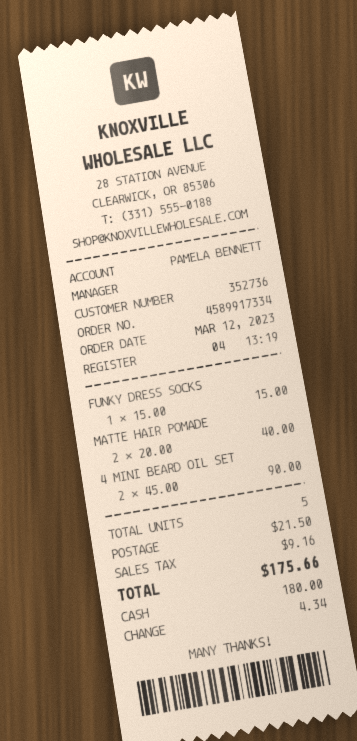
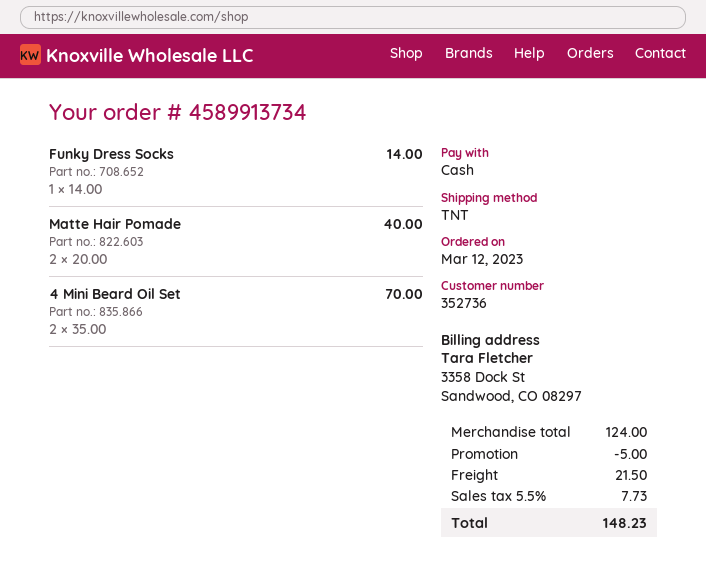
order number: 4589917334 -> 4589913734
FUNKY DRESS SOCKS: 1 x 15.00 = 15.00 -> 1 x 14.00 = 14.00
4 MINI BEARD OIL SET: 2 x 45.00 = 90.00 -> 2 x 35.00 = 70.00
discount: none -> 5.00
tax: 9.16 -> 7.73
total: 175.66 -> 148.23

